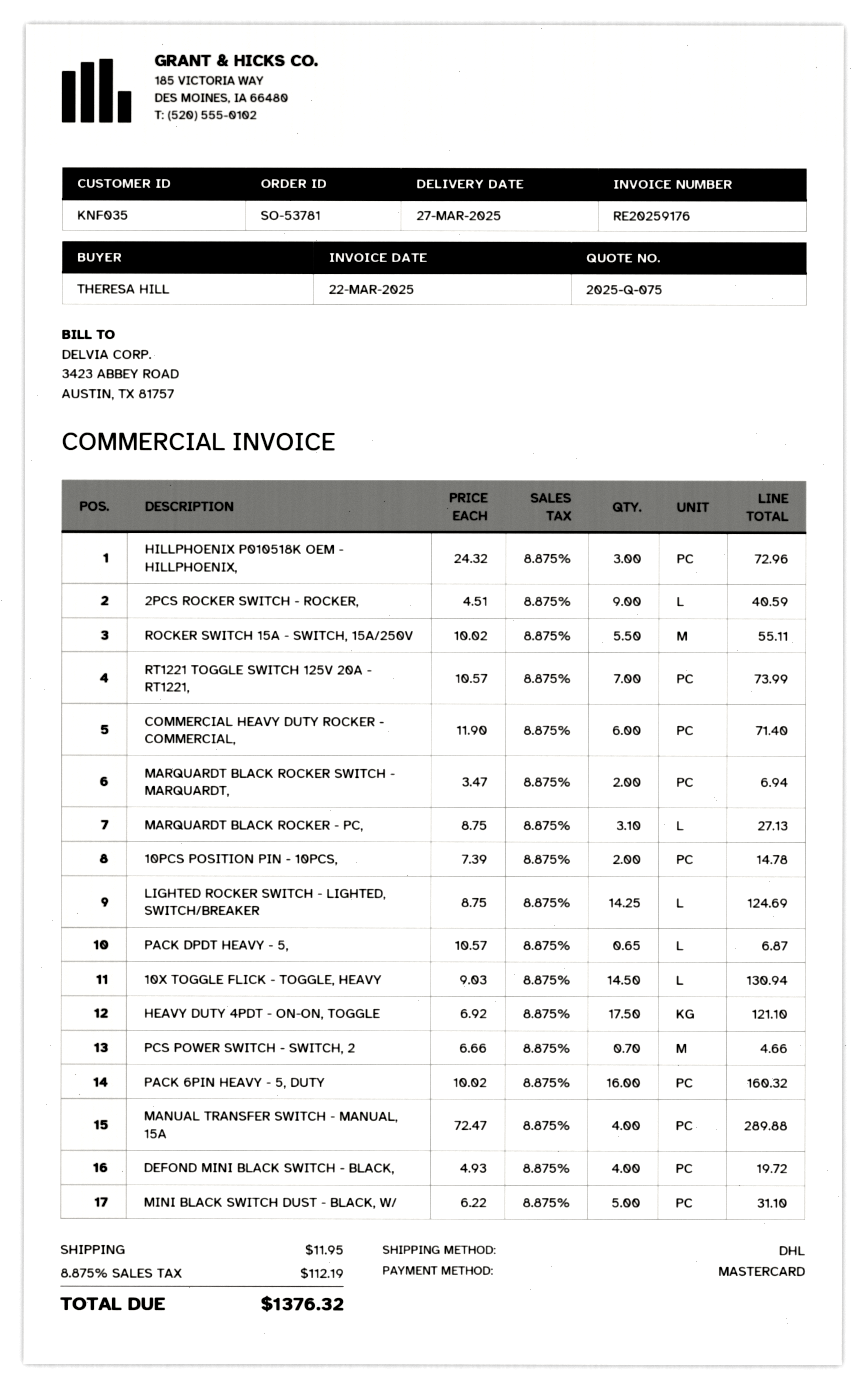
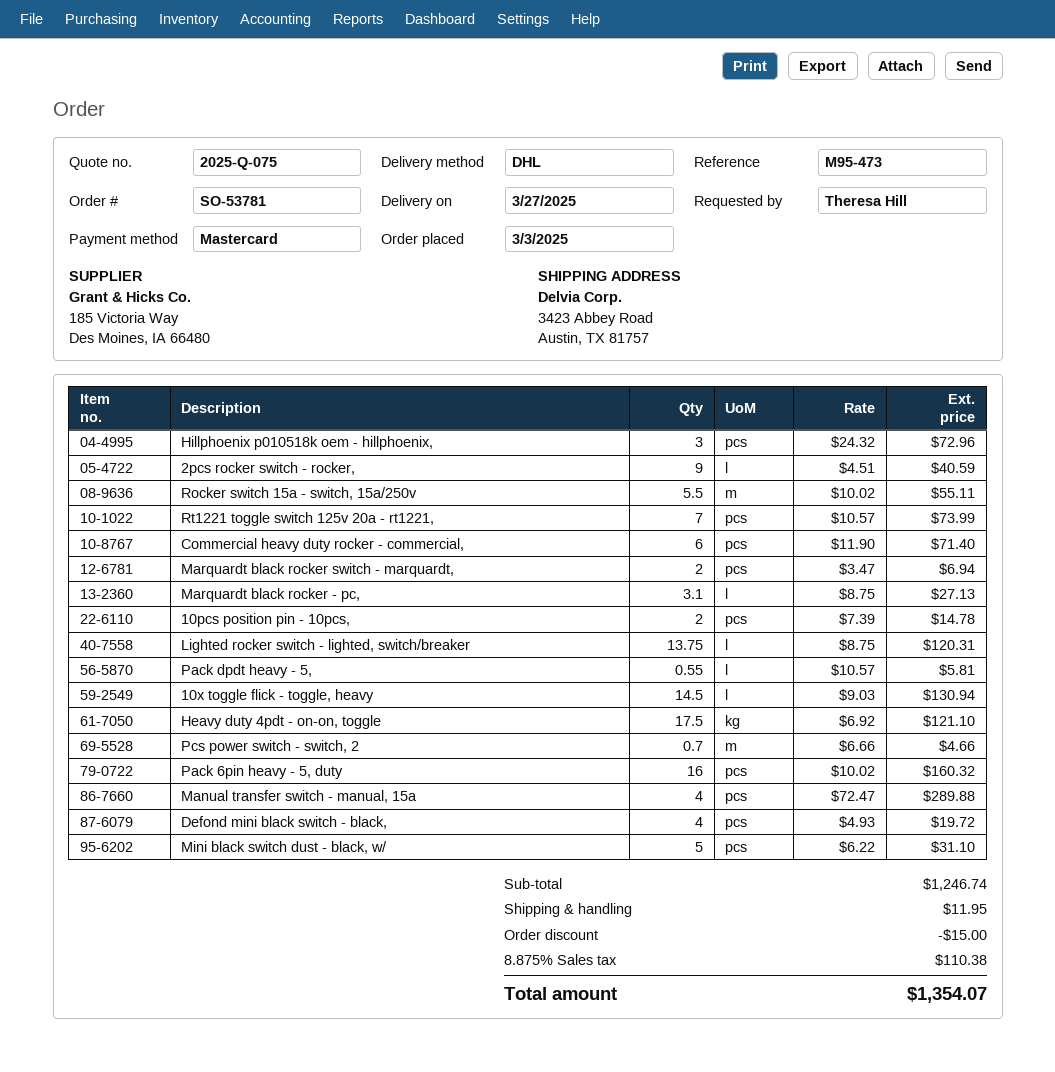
LIGHTED ROCKER SWITCH - LIGHTED, SWITCH/BREAKER: 14.25 x 8.75 = 124.69 -> 13.75 x 8.75 = 120.31
PACK DPDT HEAVY - 5,: 0.65 x 10.57 = 6.87 -> 0.55 x 10.57 = 5.81
discount: none -> 15.00
tax: 8.875% = 112.19 -> 8.875% = 110.38
total: 1376.32 -> 1354.07

